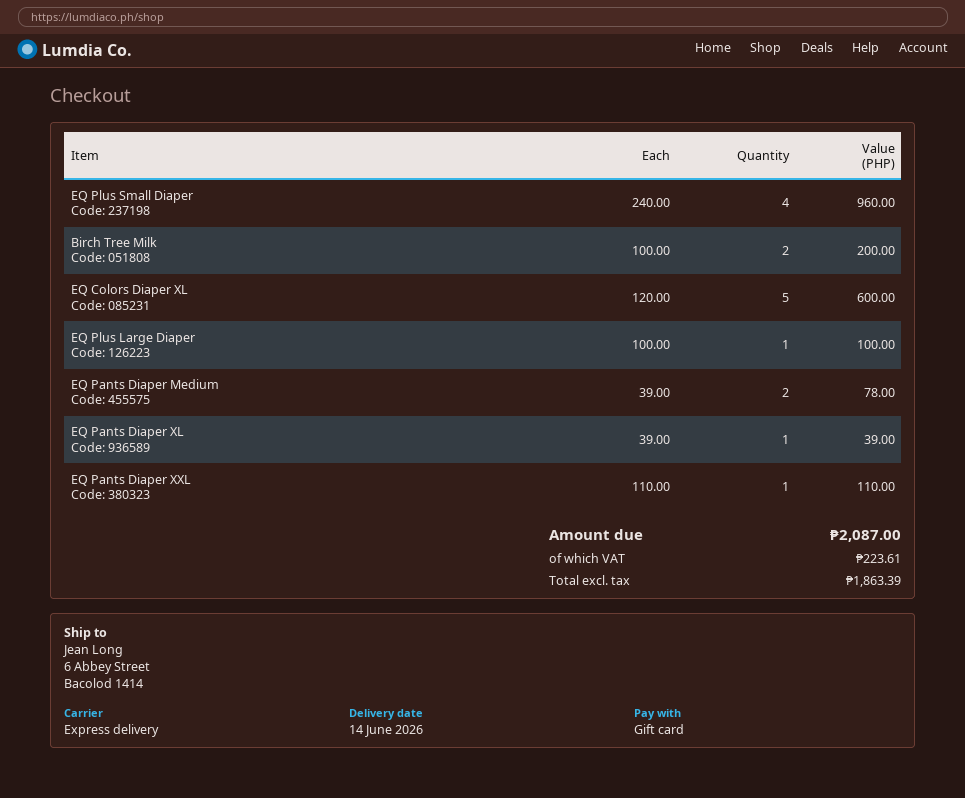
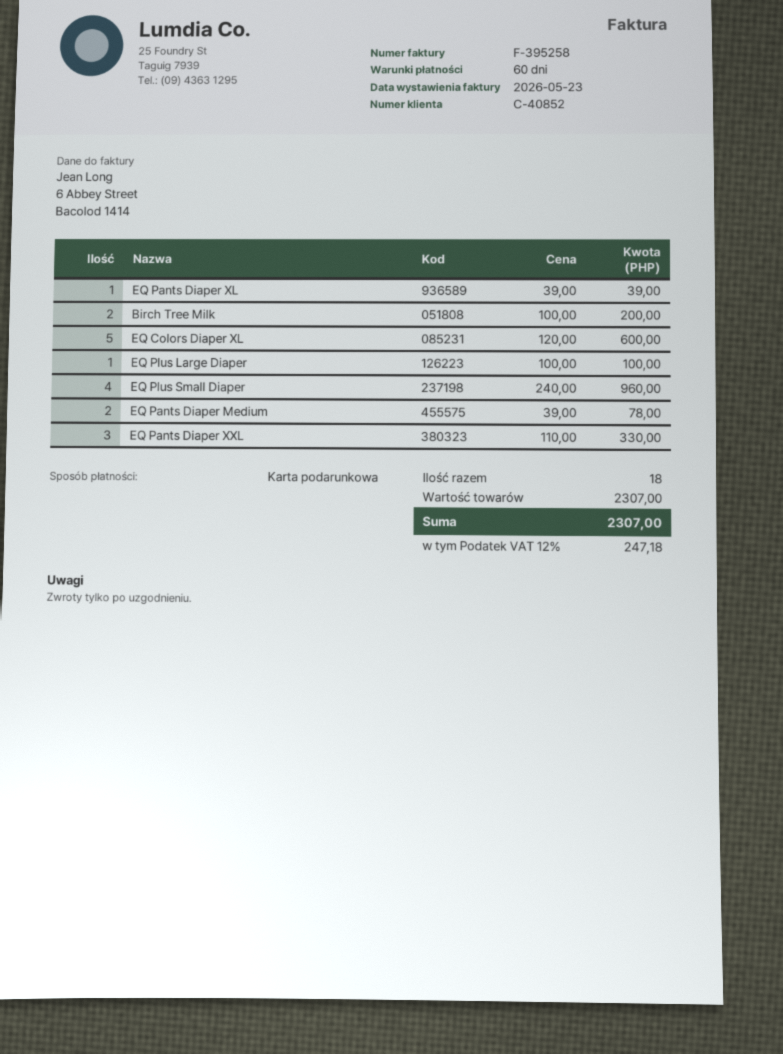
EQ Pants Diaper XXL: 1 x 110.00 = 110.00 -> 3 x 110.00 = 330.00
tax: 223.61 -> 247.18
total: 2087.00 -> 2307.00

